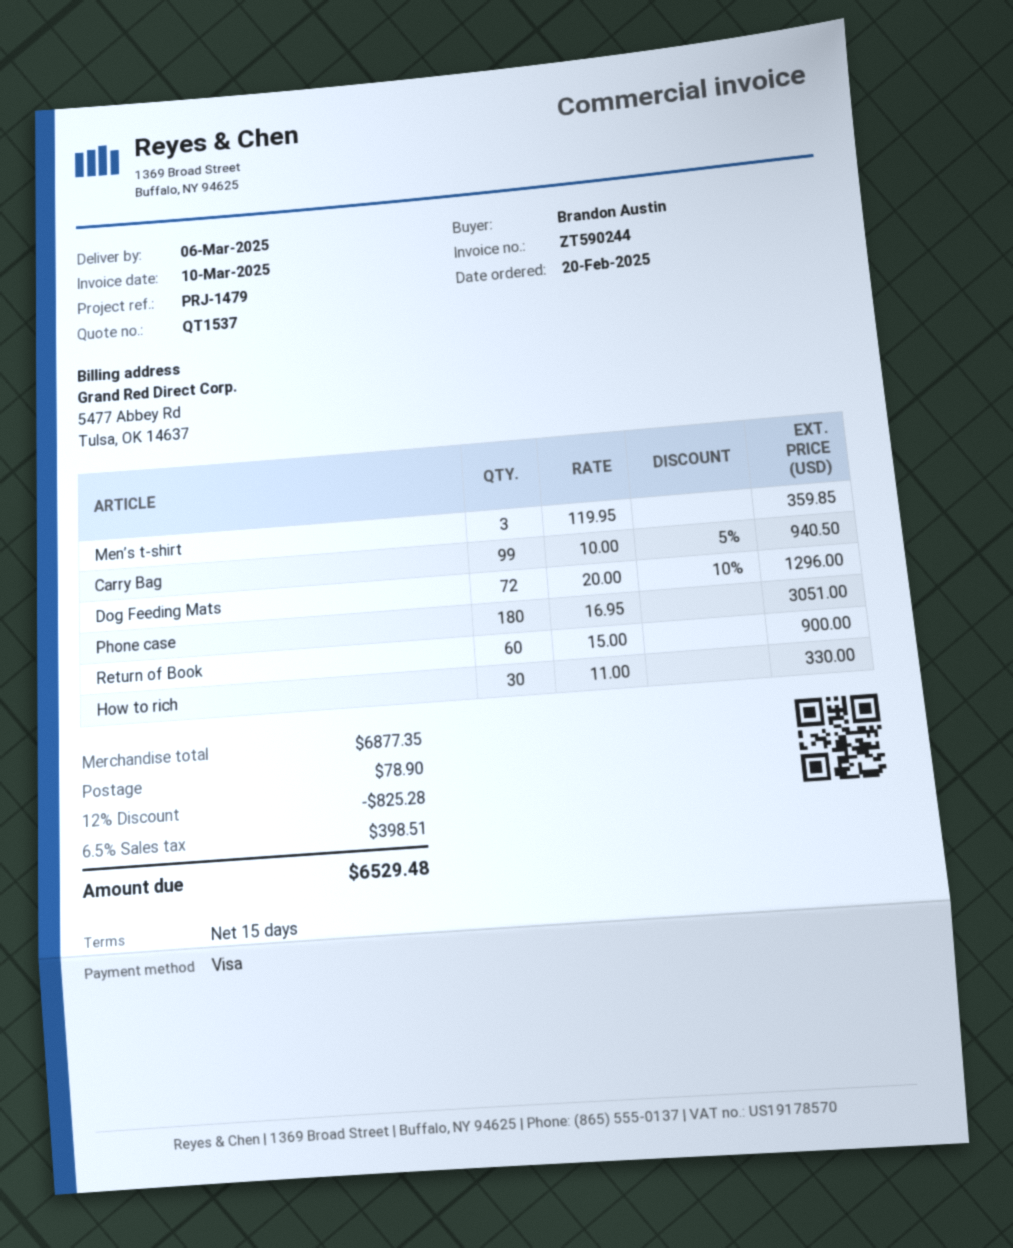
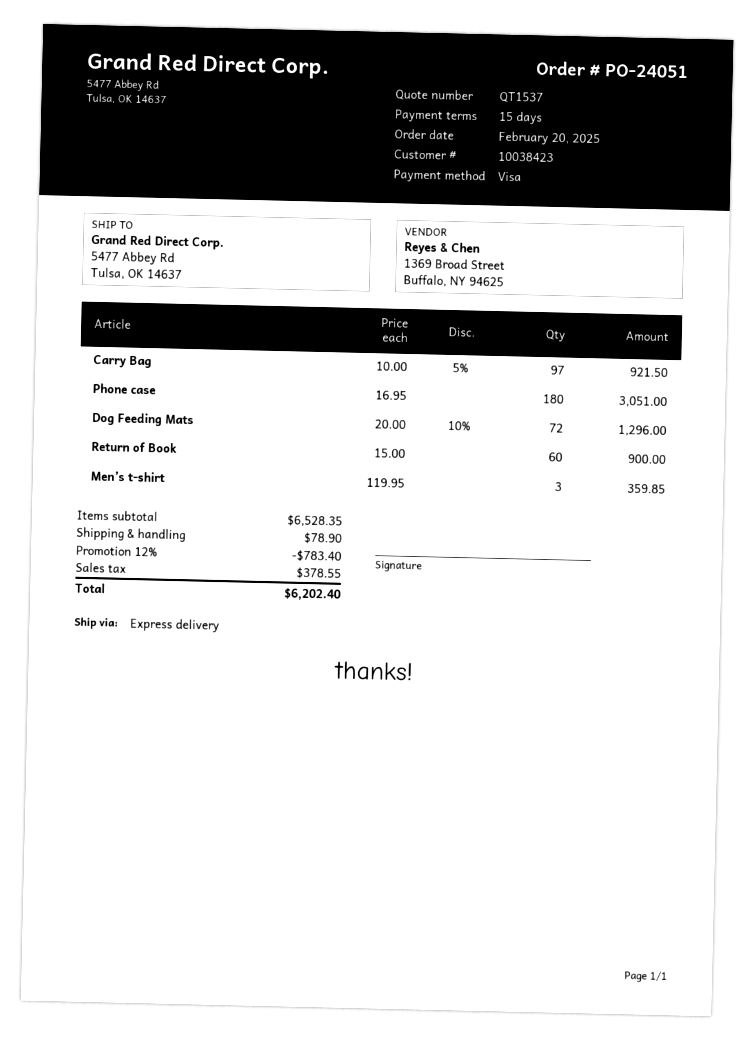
Carry Bag: 99 x 10.00 - 5% = 940.50 -> 97 x 10.00 - 5% = 921.50
How to rich: 30 x 11.00 = 330.00 -> none
subtotal: 6877.35 -> 6528.35
discount: 12% = 825.28 -> 12% = 783.40
tax: 398.51 -> 378.55
total: 6529.48 -> 6202.40

